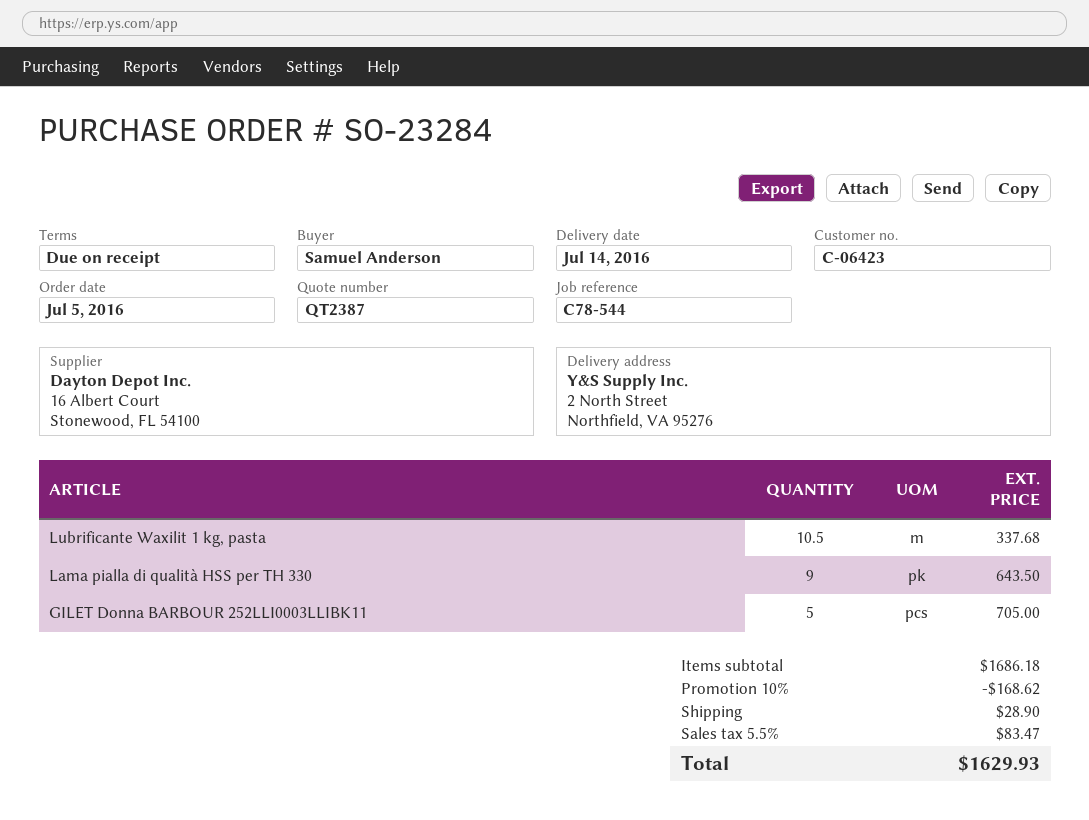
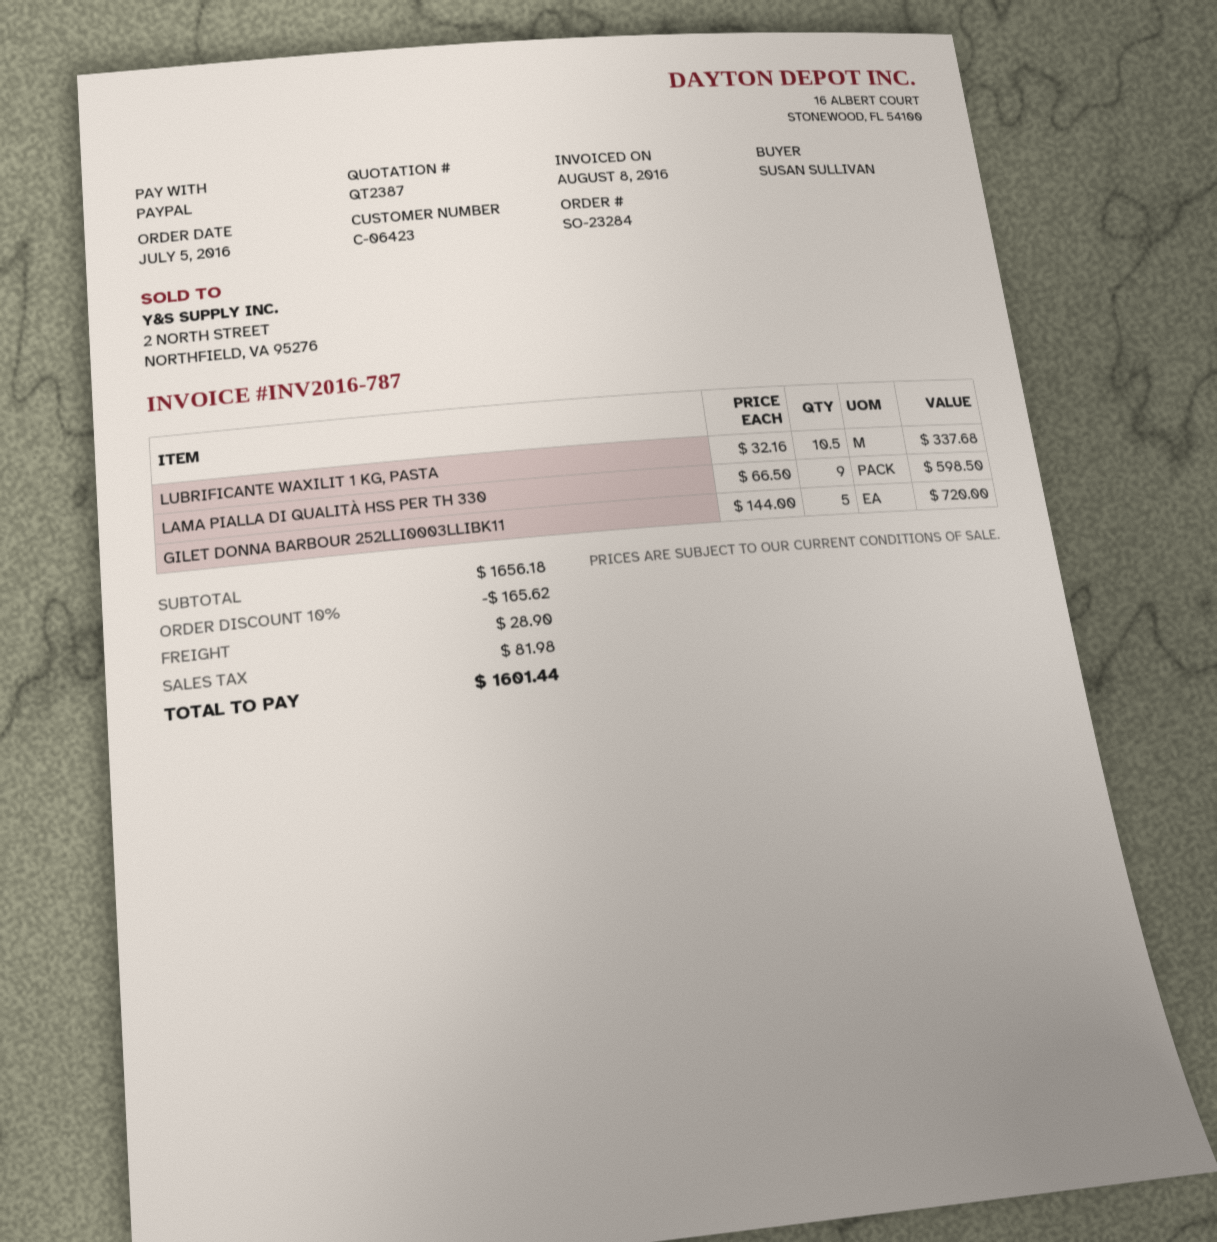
ordered by: Samuel Anderson -> SUSAN SULLIVAN
Lama pialla di qualità HSS per TH 330: 9 for 643.50 -> 9 for 598.50
GILET Donna BARBOUR 252LLI0003LLIBK11: 5 for 705.00 -> 5 for 720.00
subtotal: 1686.18 -> 1656.18
discount: 10% = 168.62 -> 10% = 165.62
tax: 83.47 -> 81.98
total: 1629.93 -> 1601.44

